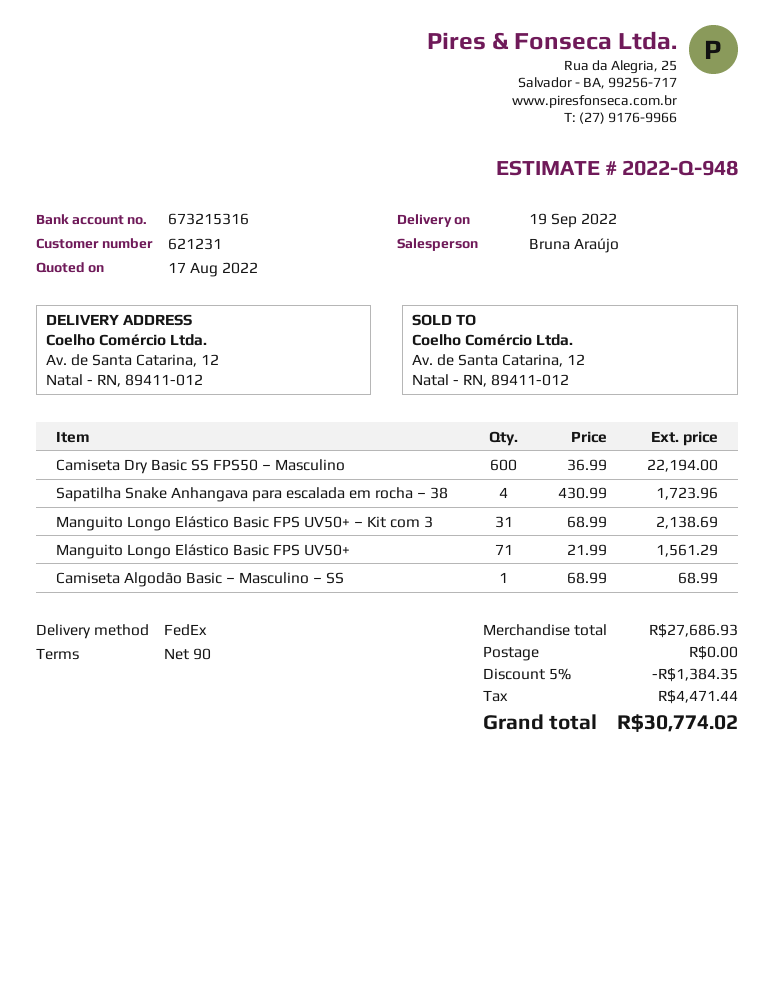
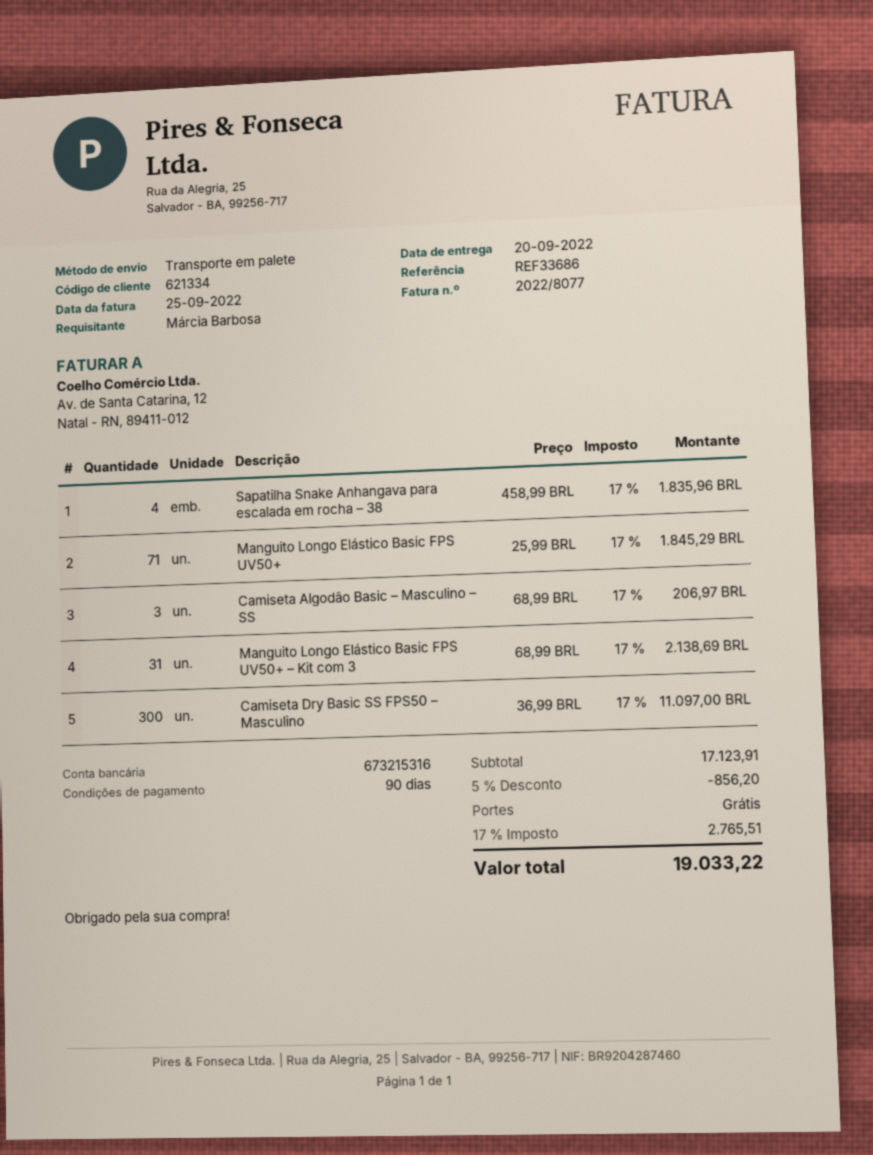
delivery date: 2022-09-19 -> 2022-09-20
customer number: 621231 -> 621334
shipping method: FedEx -> pallet freight
Camiseta Dry Basic SS FPS50 – Masculino: 600 x 36.99 = 22194.00 -> 300 x 36.99 = 11097.00
Sapatilha Snake Anhangava para escalada em rocha – 38: 4 x 430.99 = 1723.96 -> 4 x 458.99 = 1835.96
Manguito Longo Elástico Basic FPS UV50+: 71 x 21.99 = 1561.29 -> 71 x 25.99 = 1845.29
Camiseta Algodão Basic – Masculino – SS: 1 x 68.99 = 68.99 -> 3 x 68.99 = 206.97
subtotal: 27686.93 -> 17123.91
discount: 5% = 1384.35 -> 5% = 856.20
tax: 4471.44 -> 2765.51
total: 30774.02 -> 19033.22

